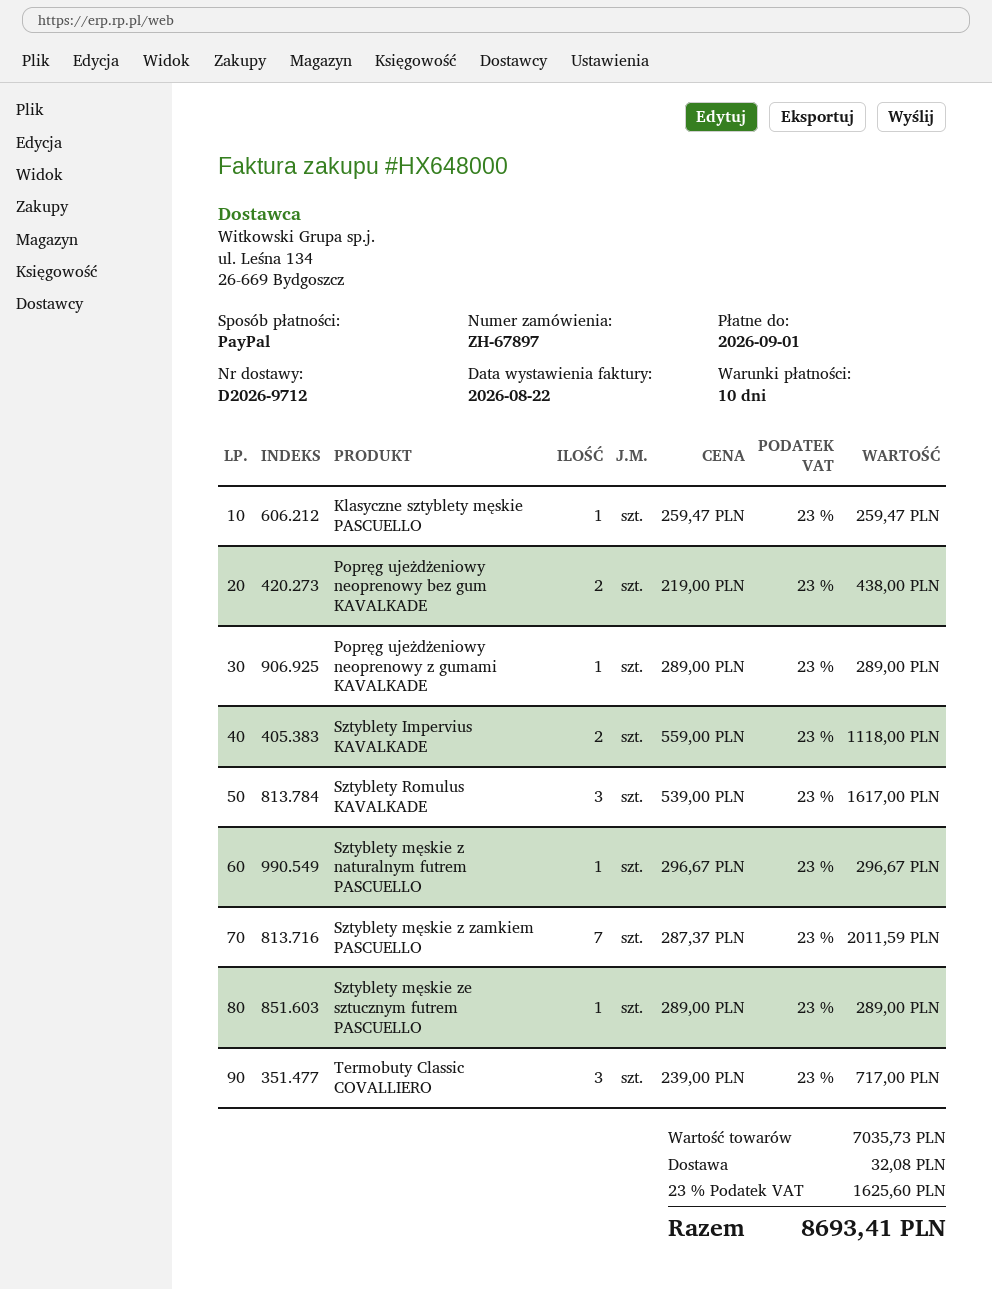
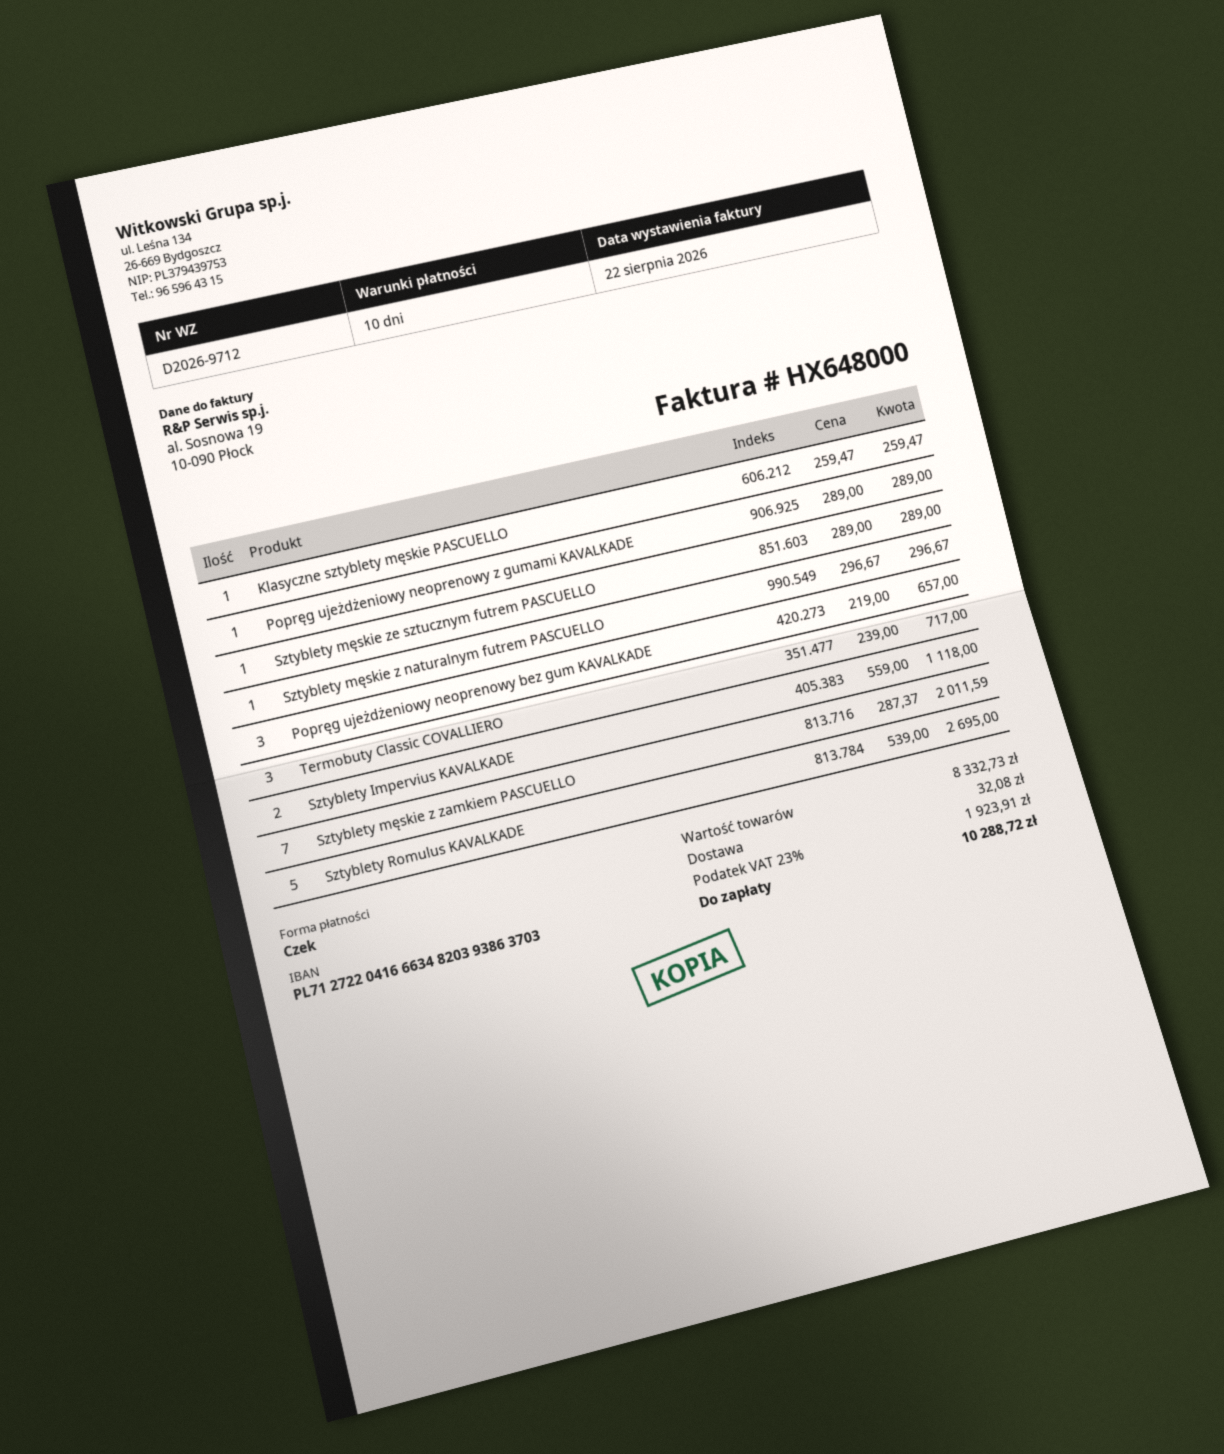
payment method: PayPal -> cheque
Popręg ujeżdżeniowy neoprenowy bez gum KAVALKADE: 2 x 219.00 = 438.00 -> 3 x 219.00 = 657.00
Sztyblety Romulus KAVALKADE: 3 x 539.00 = 1617.00 -> 5 x 539.00 = 2695.00
subtotal: 7035.73 -> 8332.73
tax: 23% = 1625.60 -> 23% = 1923.91
total: 8693.41 -> 10288.72

